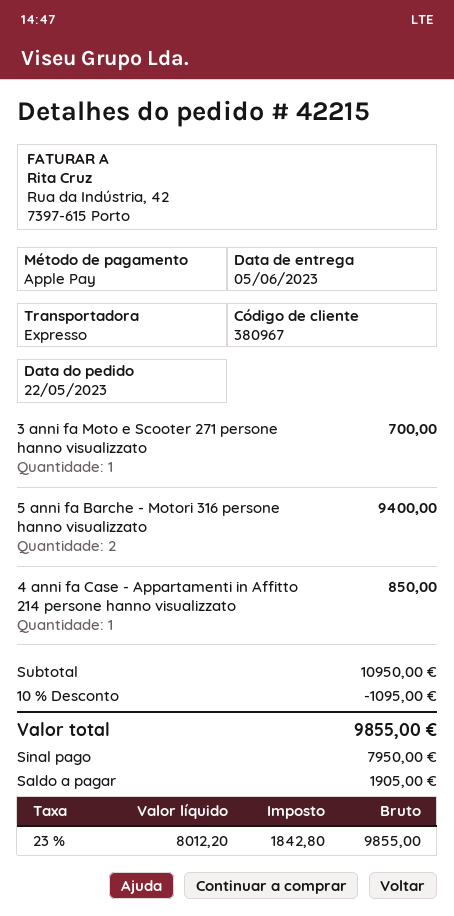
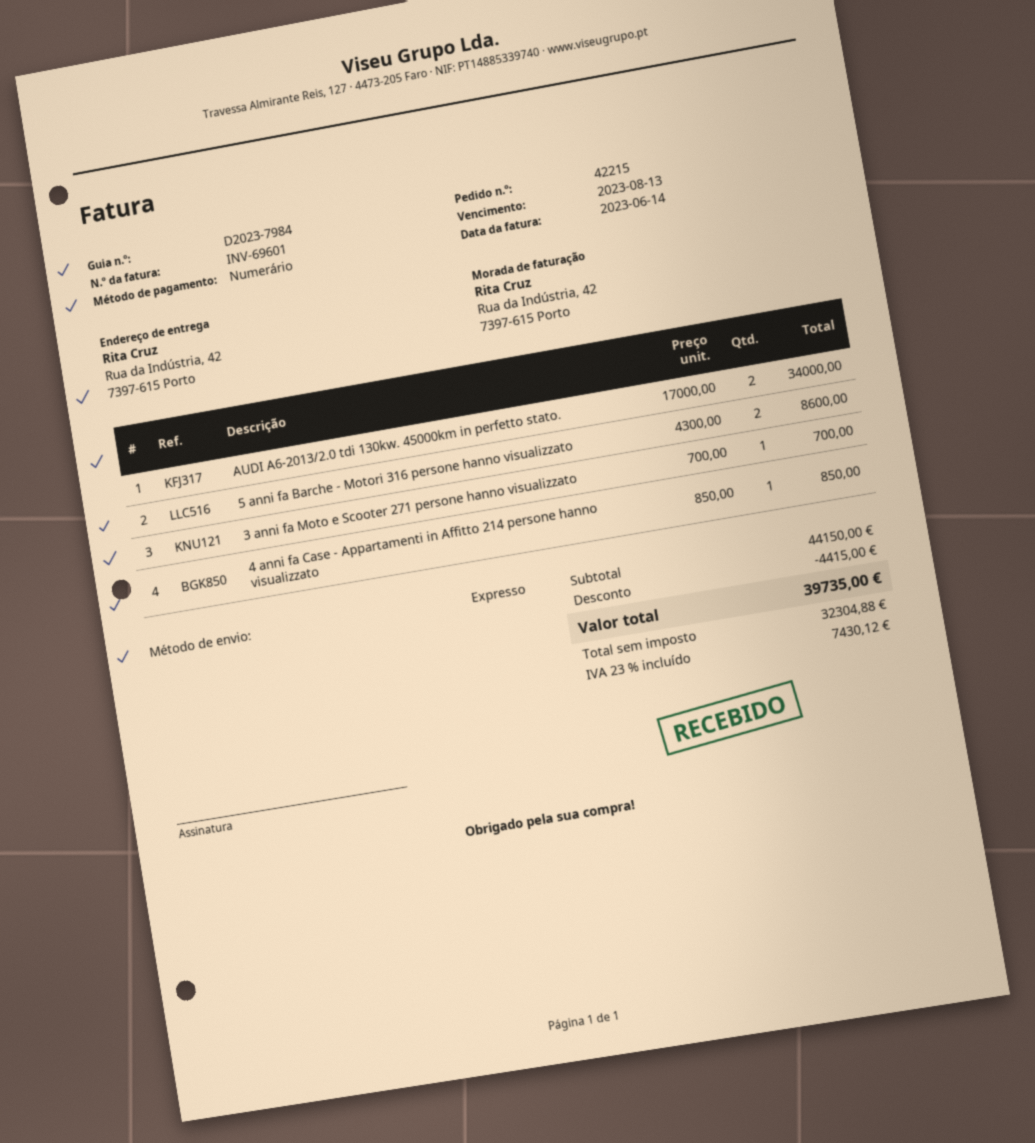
payment method: Apple Pay -> cash
5 anni fa Barche - Motori 316 persone hanno visualizzato: 2 for 9400.00 -> 2 for 8600.00
AUDI A6-2013/2.0 tdi 130kw. 45000km in perfetto stato.: none -> 2 for 34000.00
subtotal: 10950.00 -> 44150.00
discount: 1095.00 -> 4415.00
net: 8012.20 -> 32304.88
tax: 23% = 1842.80 -> 23% = 7430.12
total: 9855.00 -> 39735.00

